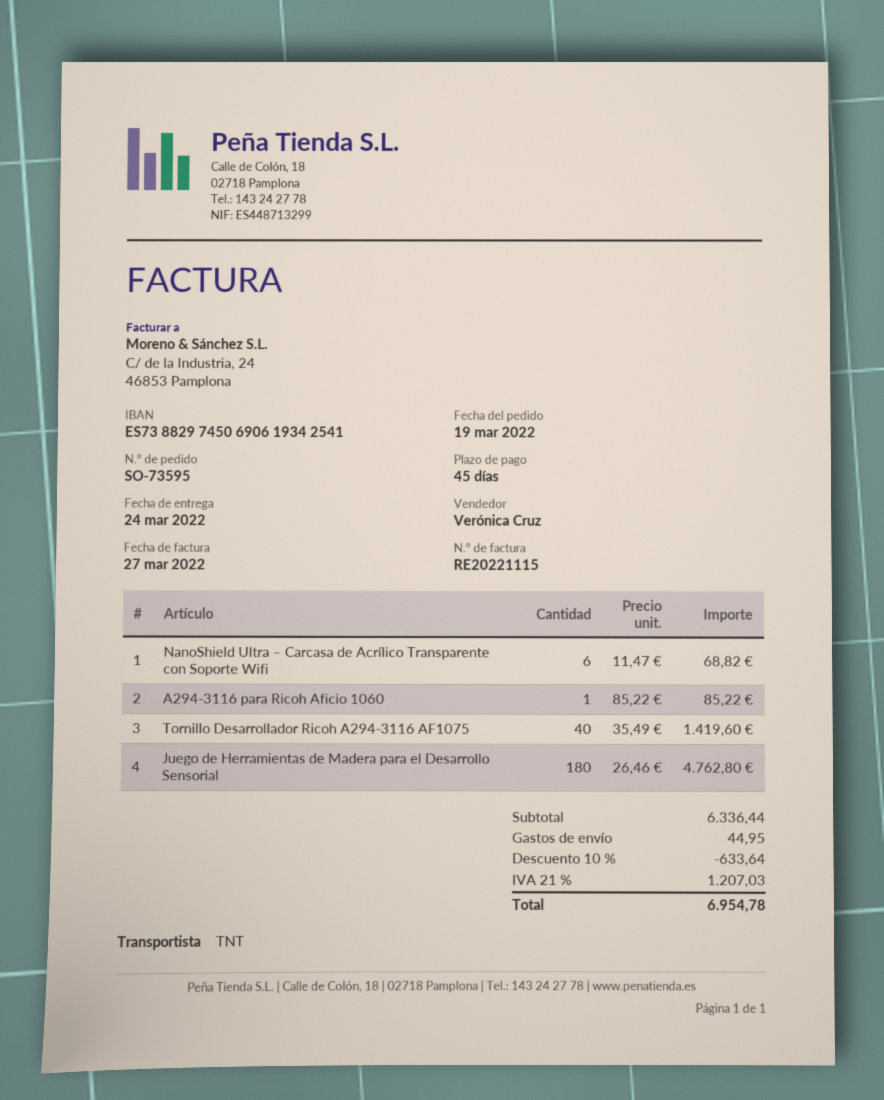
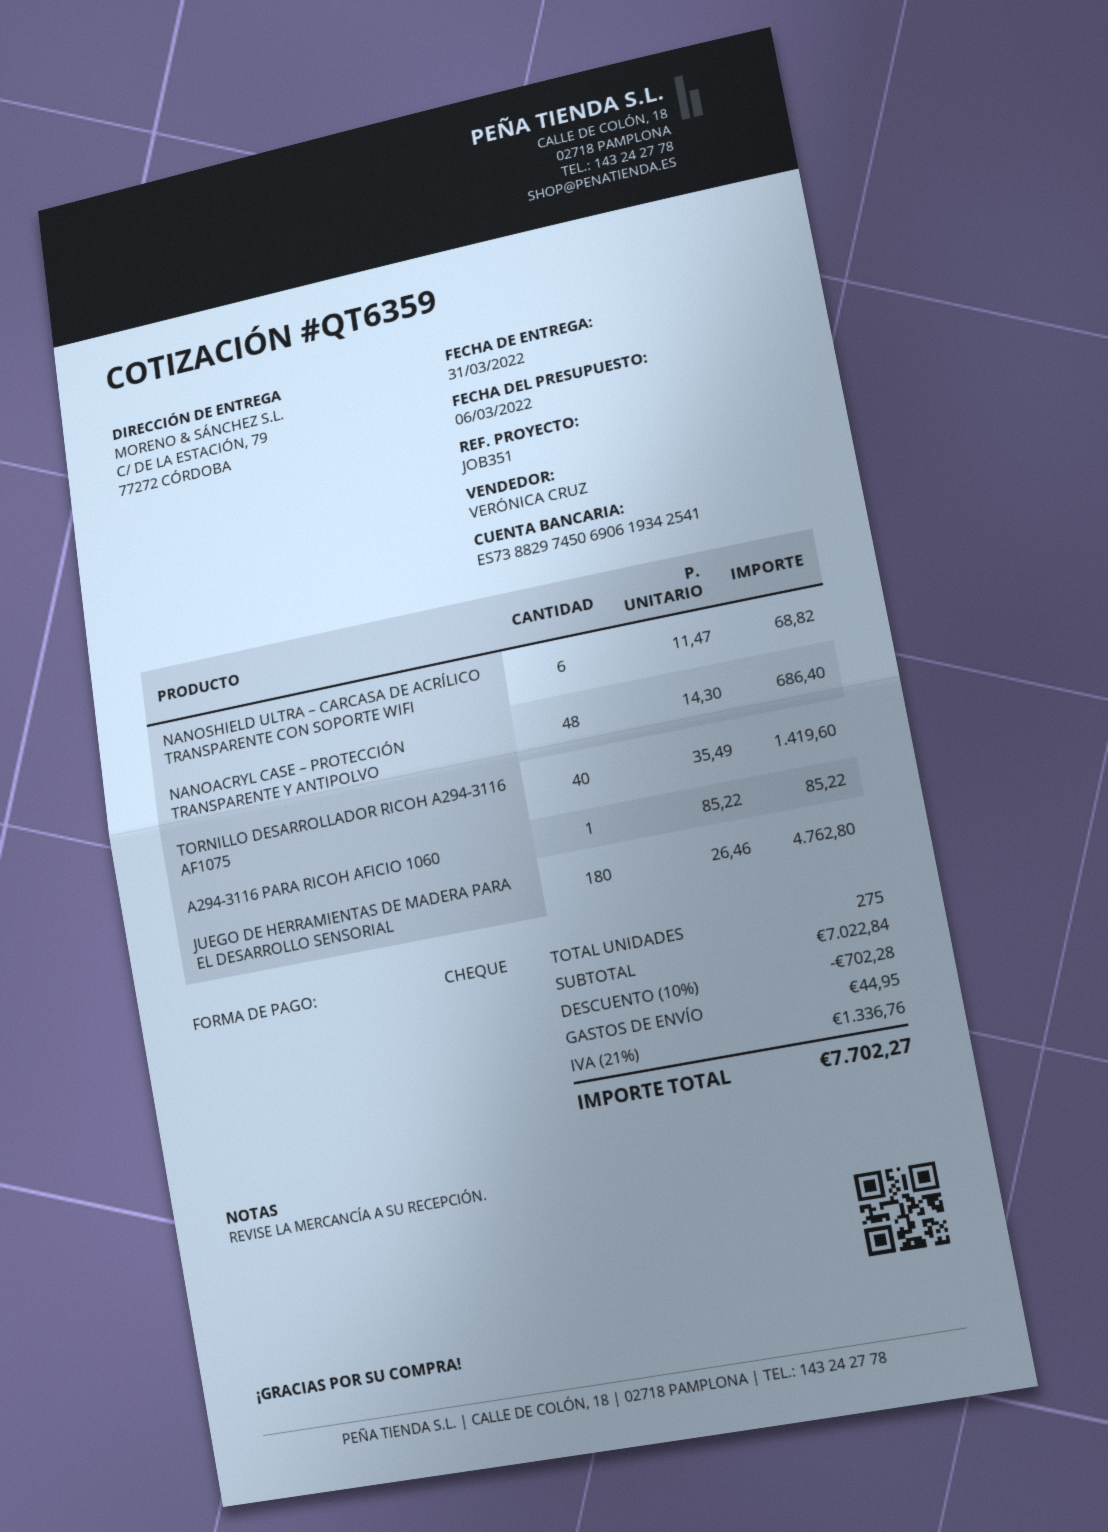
delivery date: 2022-03-24 -> 2022-03-31
NANOACRYL CASE – PROTECCIÓN TRANSPARENTE Y ANTIPOLVO: none -> 48 x 14.30 = 686.40
subtotal: 6336.44 -> 7022.84
discount: 10% = 633.64 -> 10% = 702.28
tax: 21% = 1207.03 -> 21% = 1336.76
total: 6954.78 -> 7702.27

